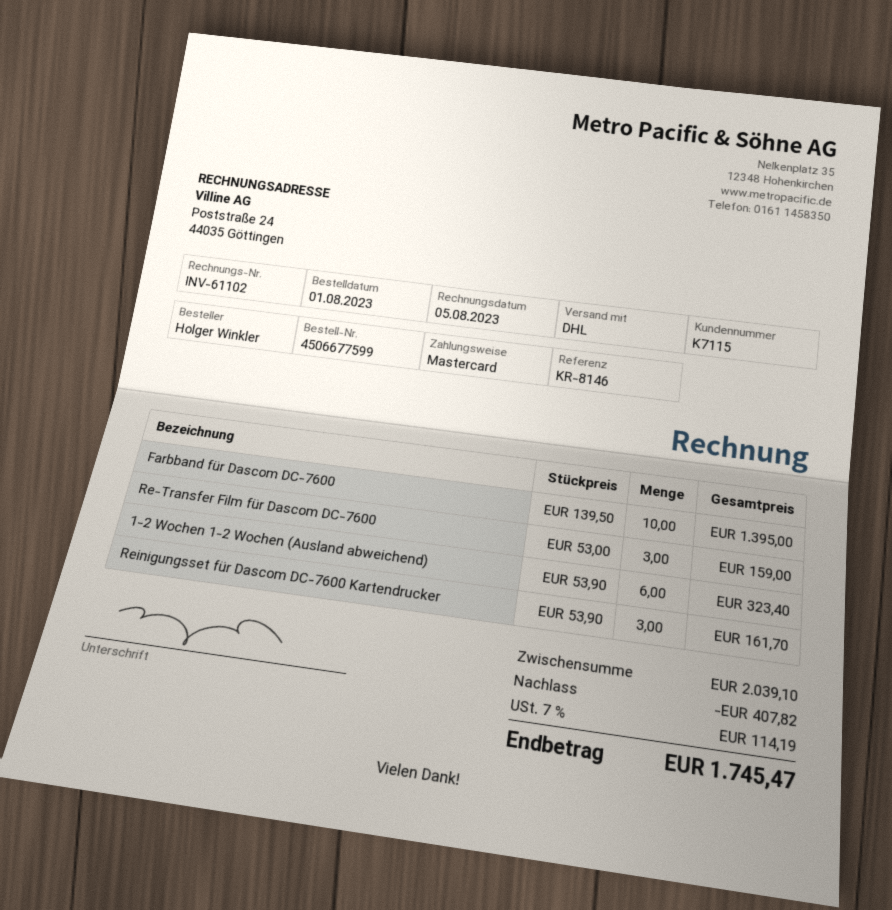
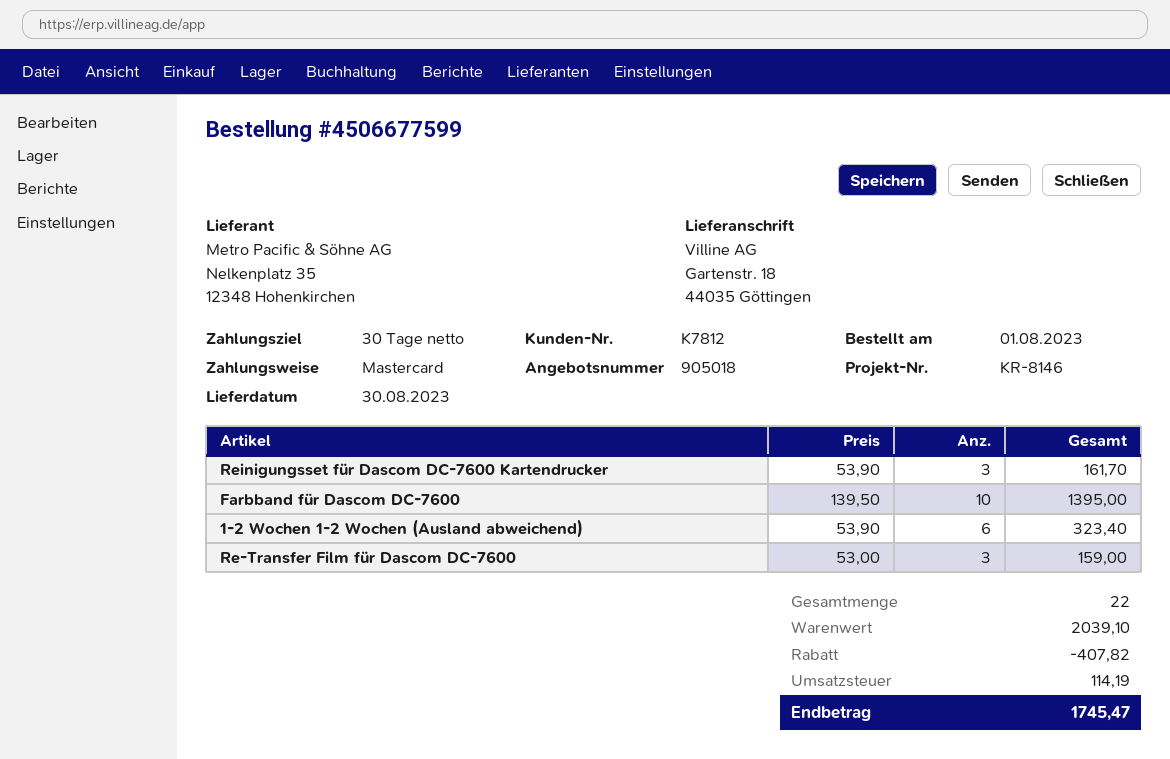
customer number: K7115 -> K7812

